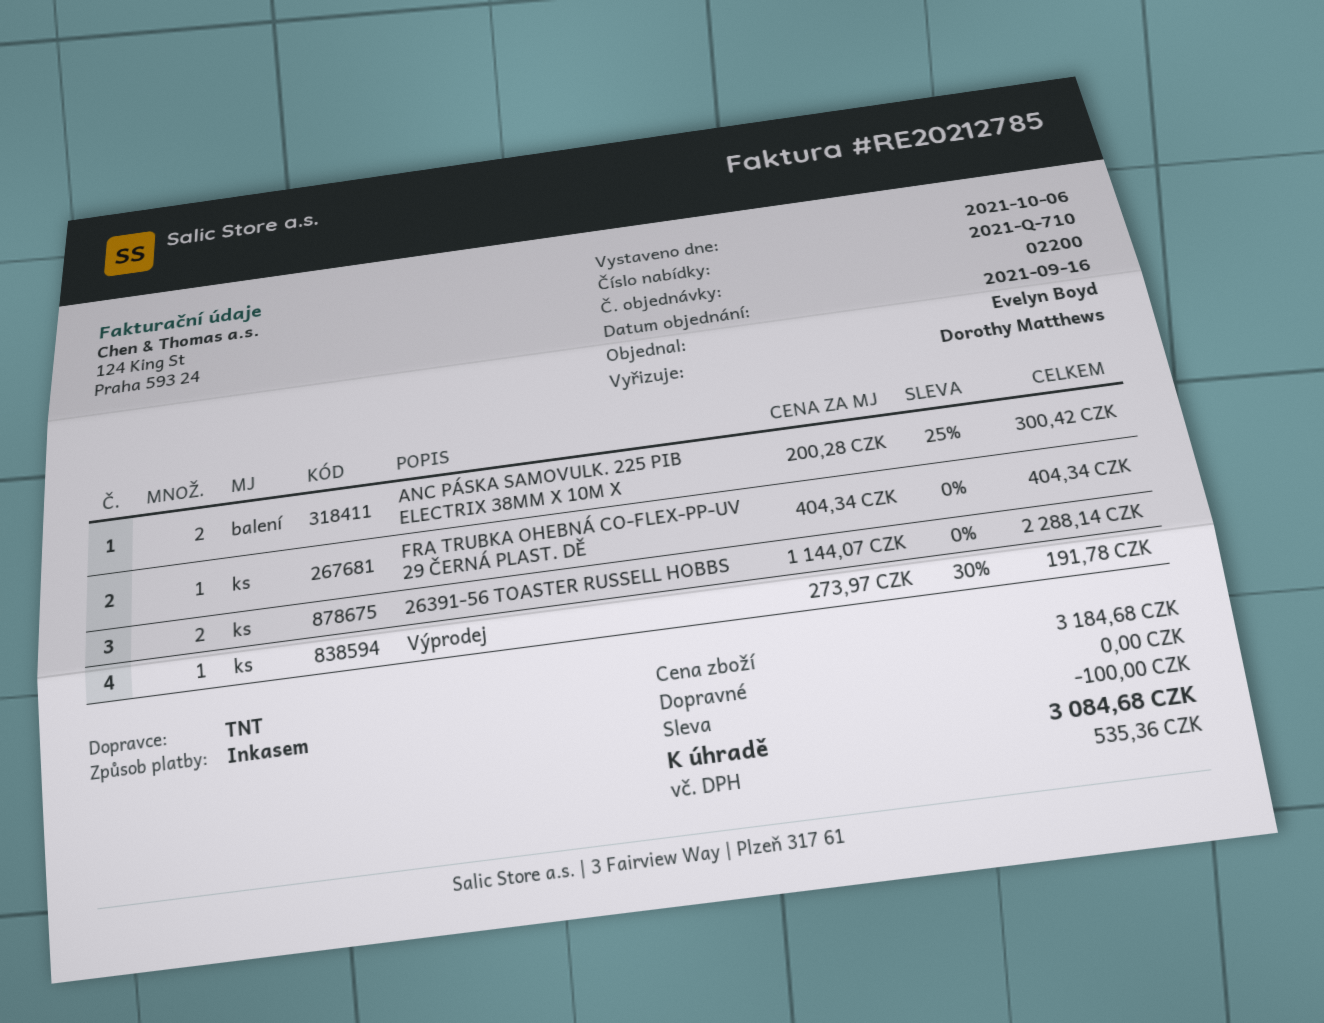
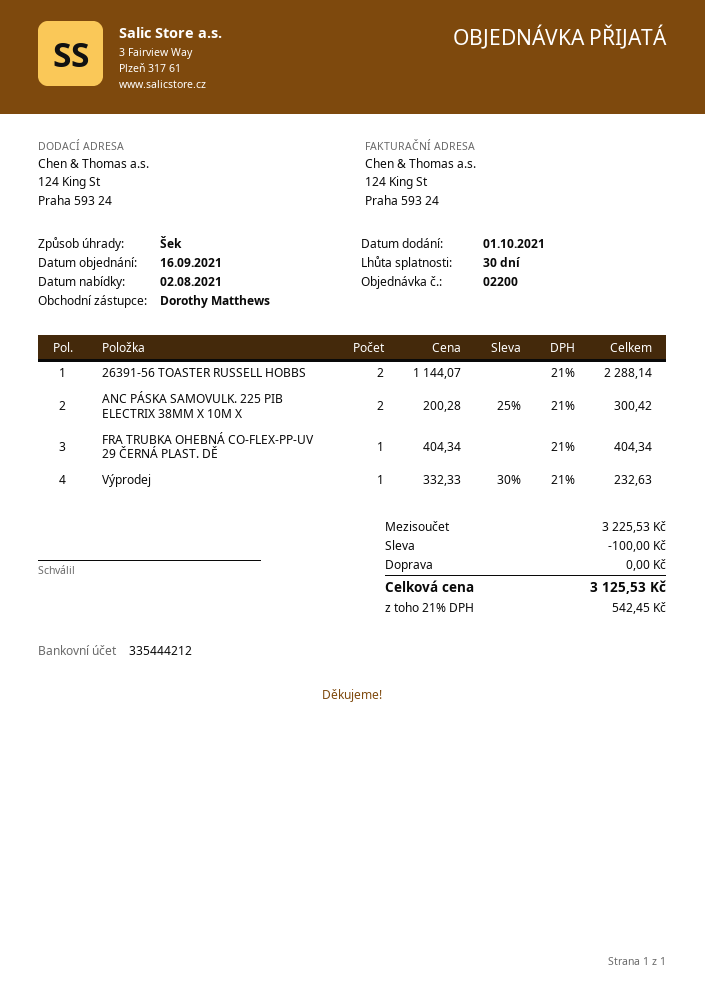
payment method: direct debit -> cheque
Výprodej: 1 x 273.97 - 30% = 191.78 -> 1 x 332.33 - 30% = 232.63
subtotal: 3184.68 -> 3225.53
tax: 535.36 -> 542.45
total: 3084.68 -> 3125.53

